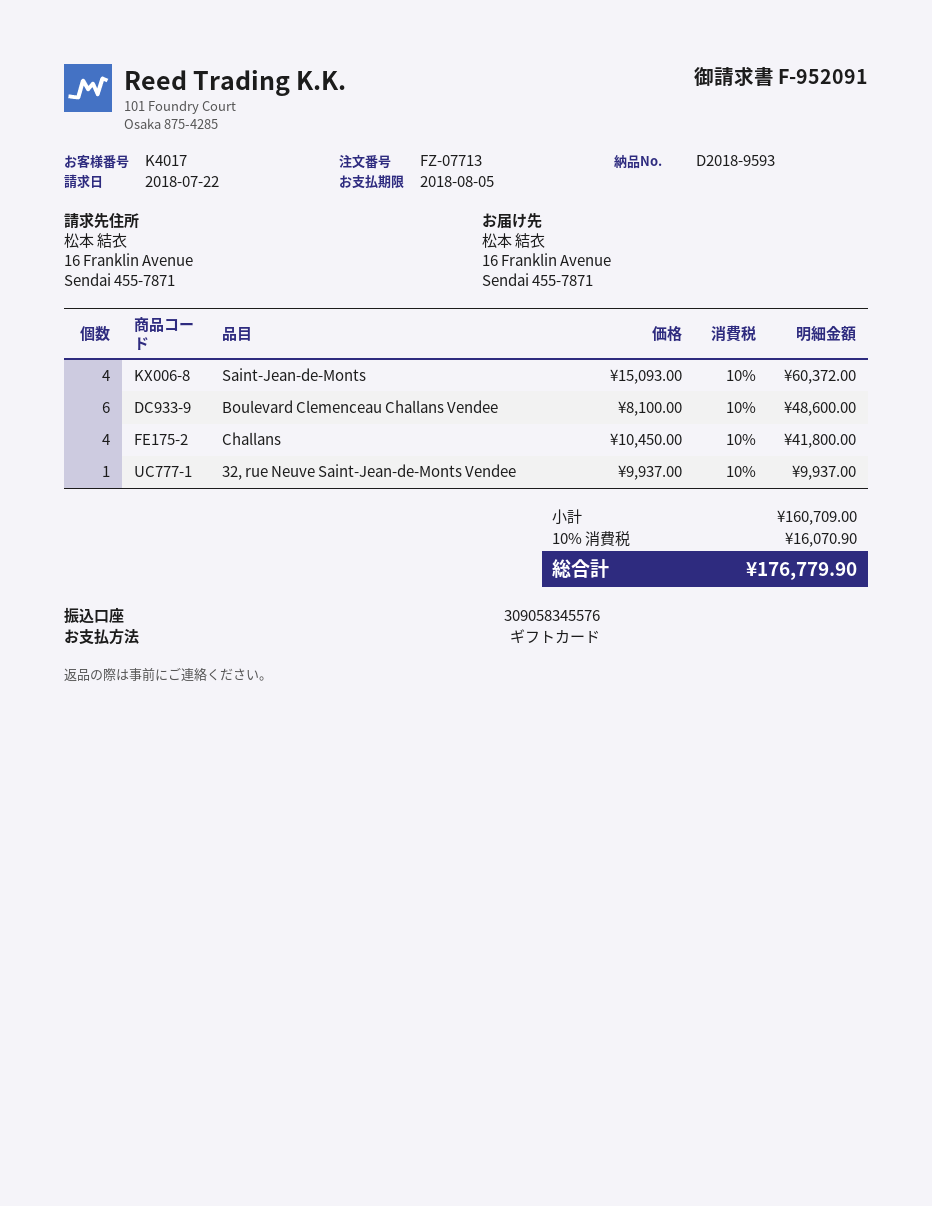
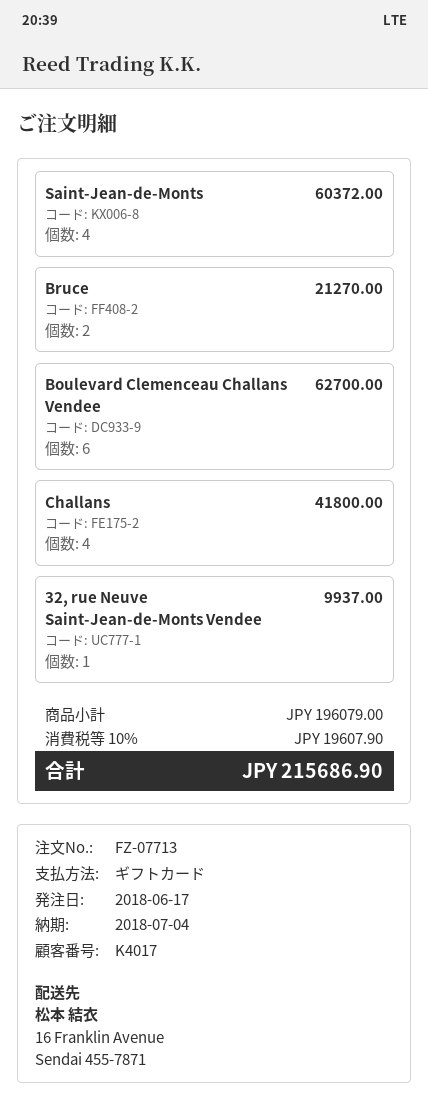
Boulevard Clemenceau Challans Vendee: 6 for 48600.00 -> 6 for 62700.00
Bruce: none -> 2 for 21270.00
subtotal: 160709.00 -> 196079.00
tax: 10% = 16070.90 -> 10% = 19607.90
total: 176779.90 -> 215686.90

